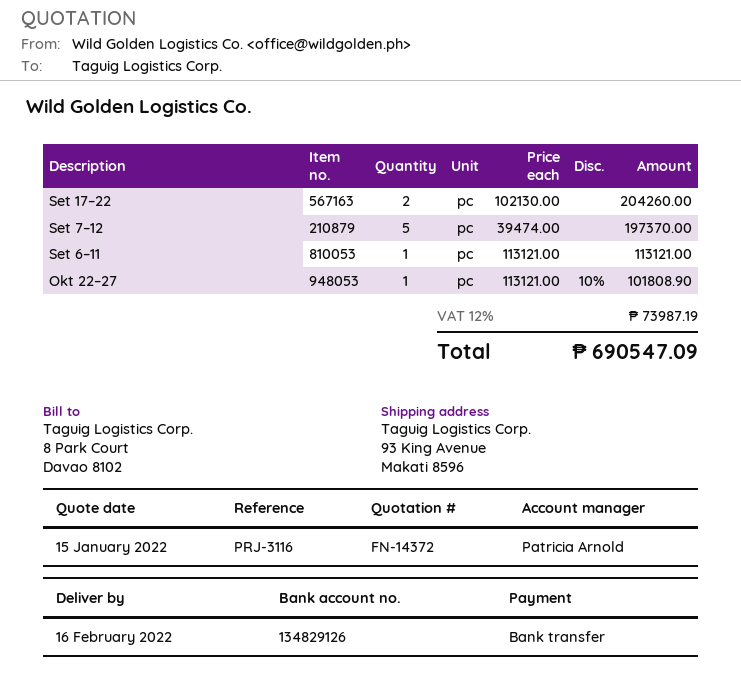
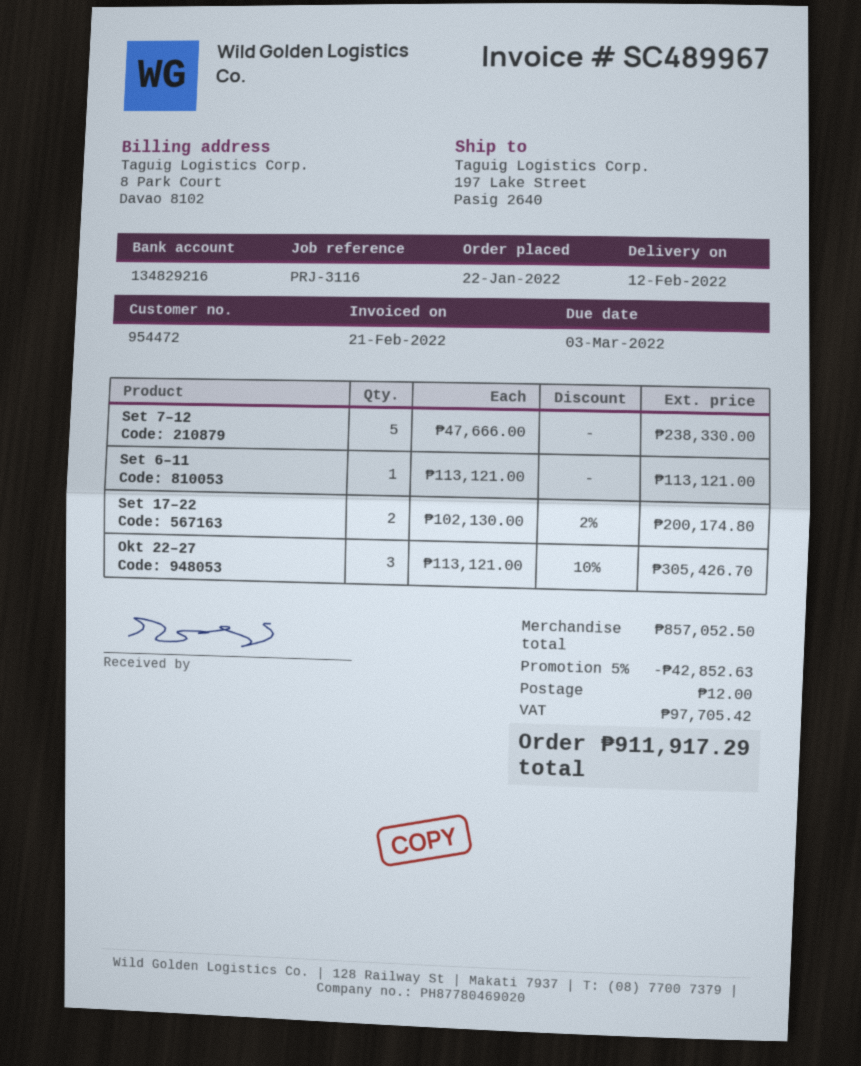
delivery date: 2022-02-16 -> 2022-02-12
bank account: 134829126 -> 134829216
ship to: 93 King Avenue, Makati 8596 -> 197 Lake Street, Pasig 2640
Set 17–22: 2 x 102130.00 = 204260.00 -> 2 x 102130.00 - 2% = 200174.80
Set 7–12: 5 x 39474.00 = 197370.00 -> 5 x 47666.00 = 238330.00
Okt 22–27: 1 x 113121.00 - 10% = 101808.90 -> 3 x 113121.00 - 10% = 305426.70
discount: none -> 5% = 42852.63
shipping: none -> 12.00
tax: 73987.19 -> 97705.42
total: 690547.09 -> 911917.29

